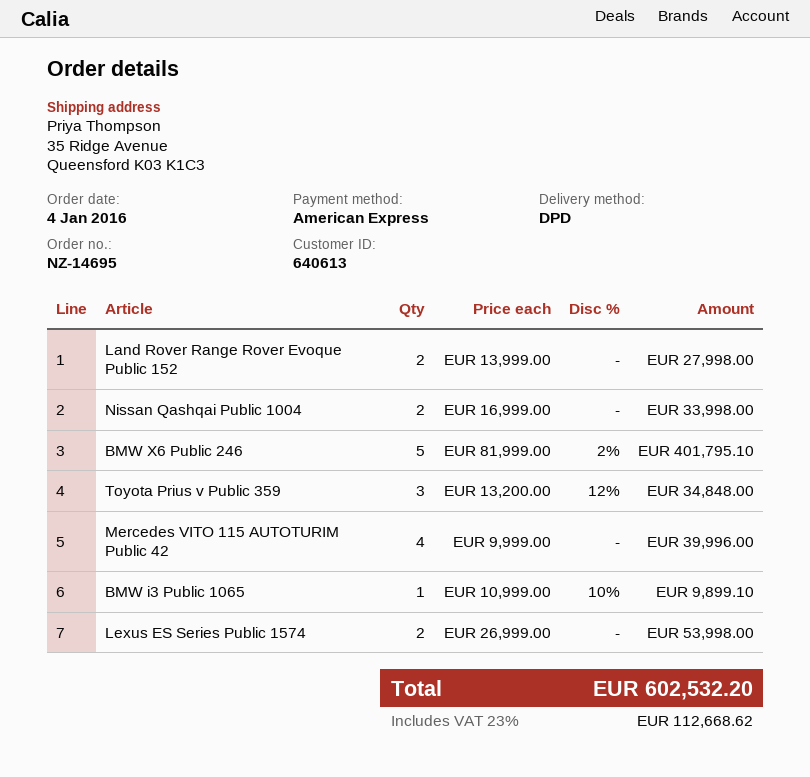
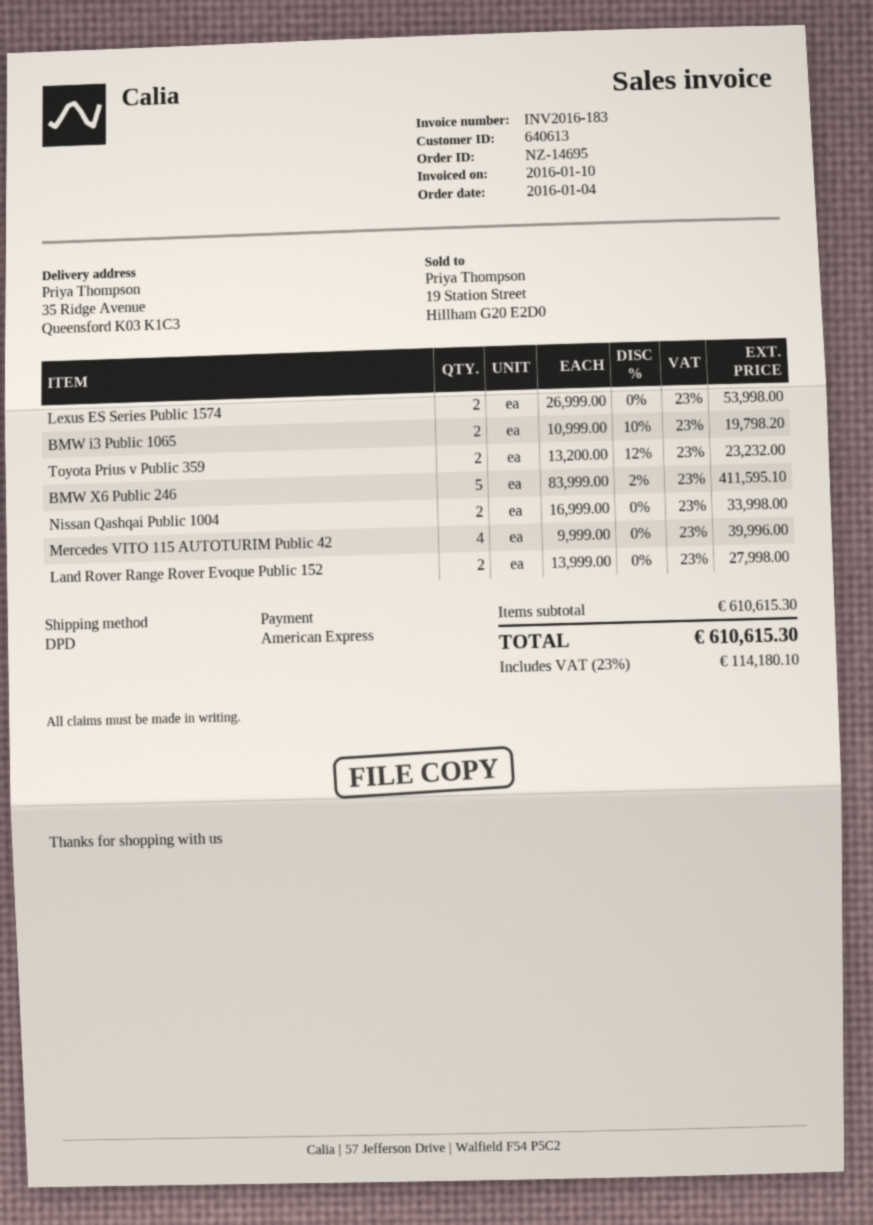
BMW X6 Public 246: 5 x 81999.00 - 2% = 401795.10 -> 5 x 83999.00 - 2% = 411595.10
Toyota Prius v Public 359: 3 x 13200.00 - 12% = 34848.00 -> 2 x 13200.00 - 12% = 23232.00
BMW i3 Public 1065: 1 x 10999.00 - 10% = 9899.10 -> 2 x 10999.00 - 10% = 19798.20
tax: 23% = 112668.62 -> 23% = 114180.10
total: 602532.20 -> 610615.30

